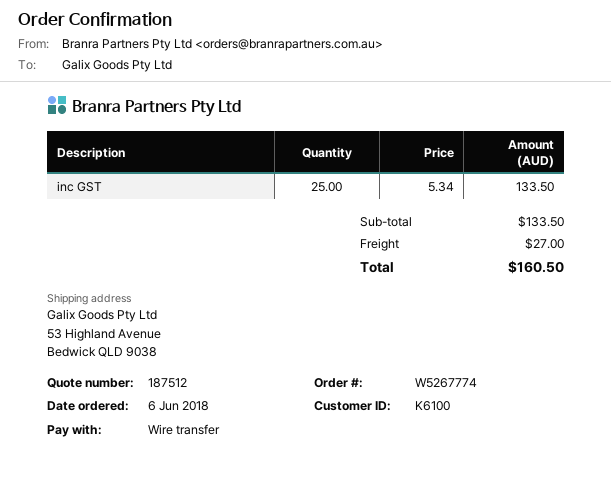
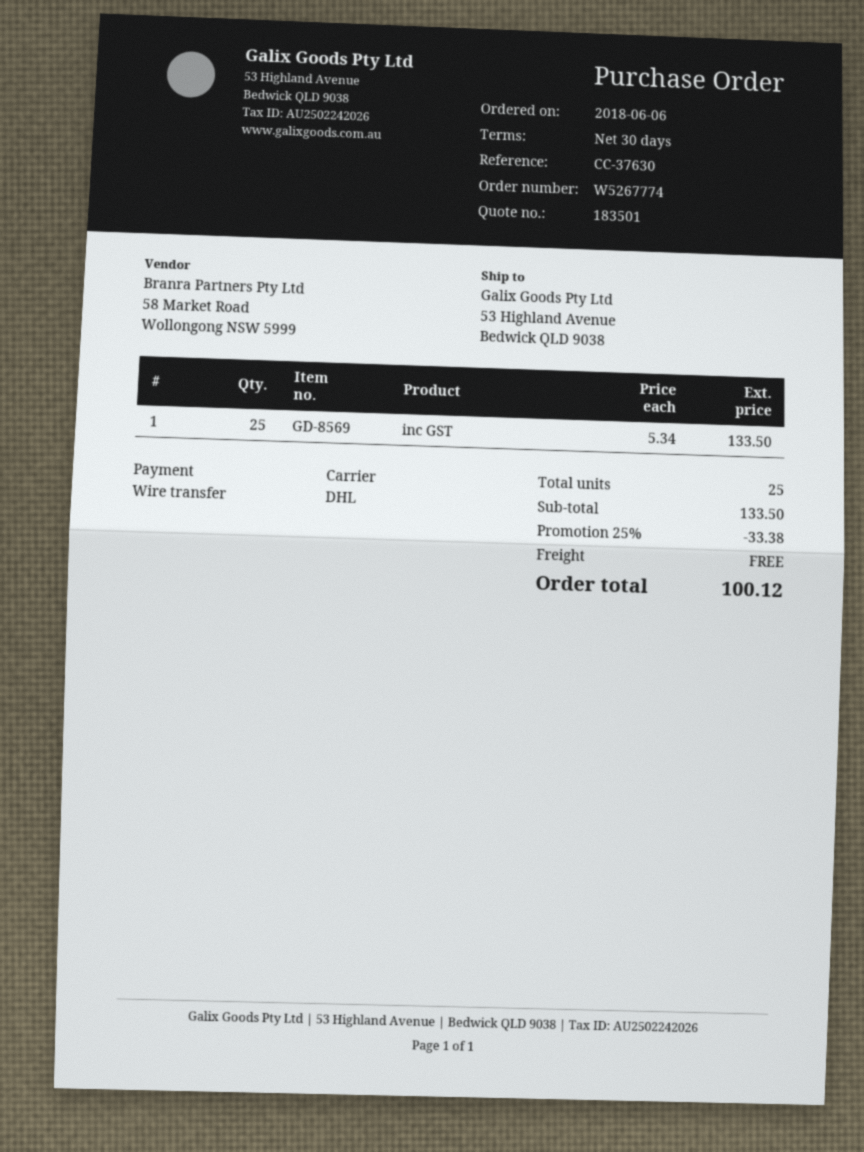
quote number: 187512 -> 183501
discount: none -> 25% = 33.38
shipping: 27.00 -> 0.00
total: 160.50 -> 100.12

